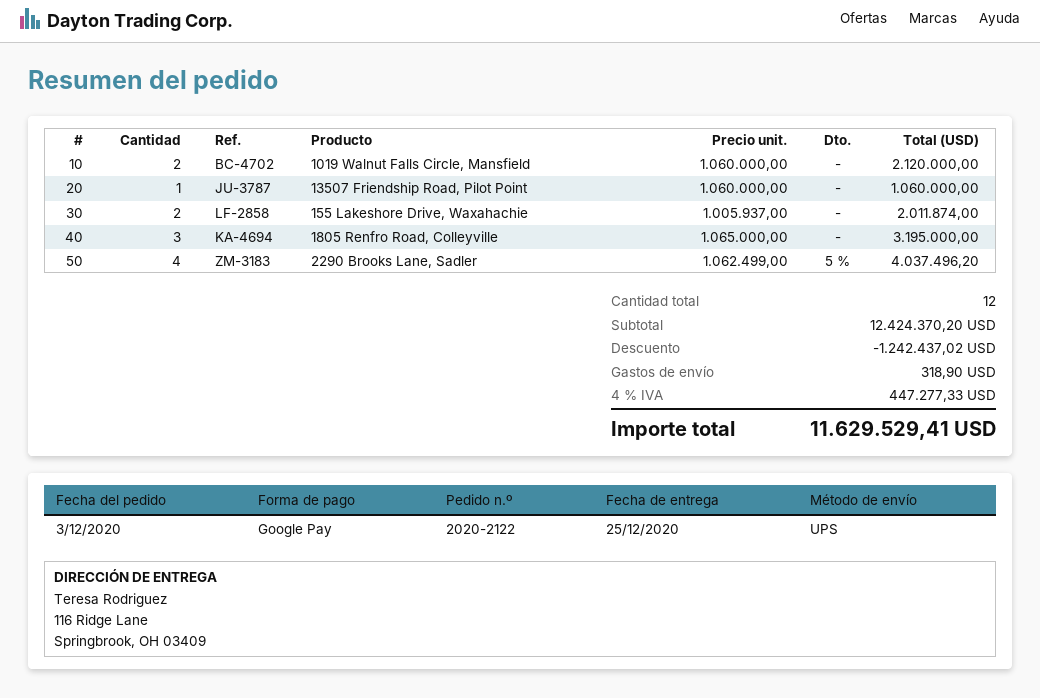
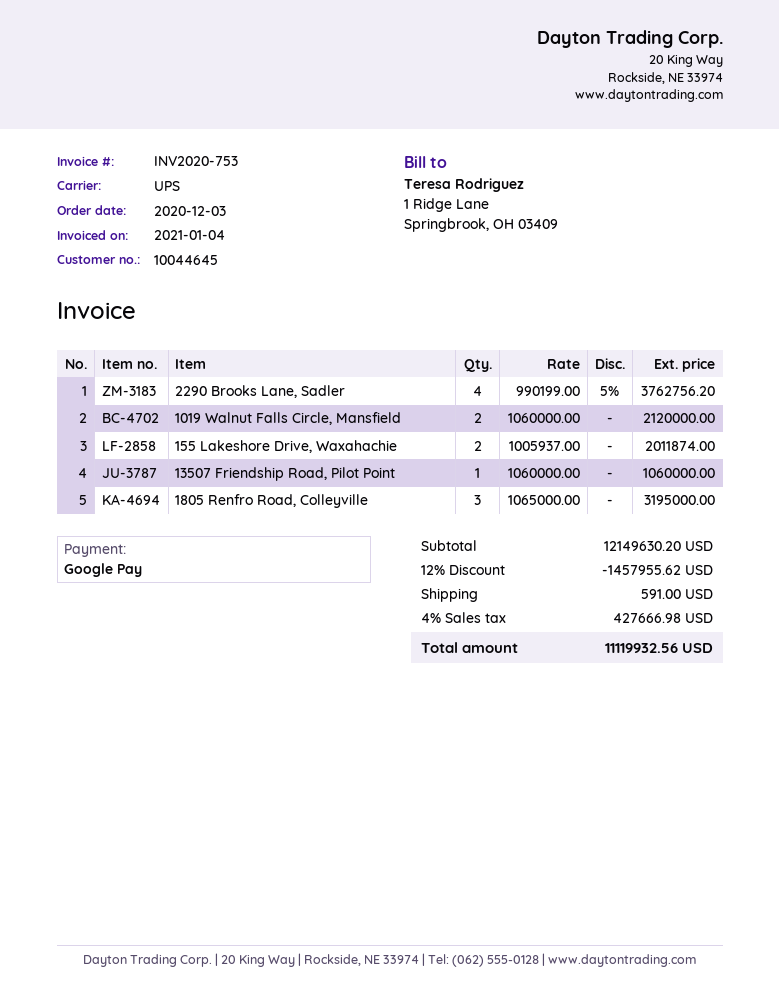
2290 Brooks Lane, Sadler: 4 x 1062499.00 - 5% = 4037496.20 -> 4 x 990199.00 - 5% = 3762756.20
subtotal: 12424370.20 -> 12149630.20
discount: 1242437.02 -> 1457955.62
shipping: 318.90 -> 591.00
tax: 4% = 447277.33 -> 4% = 427666.98
total: 11629529.41 -> 11119932.56

